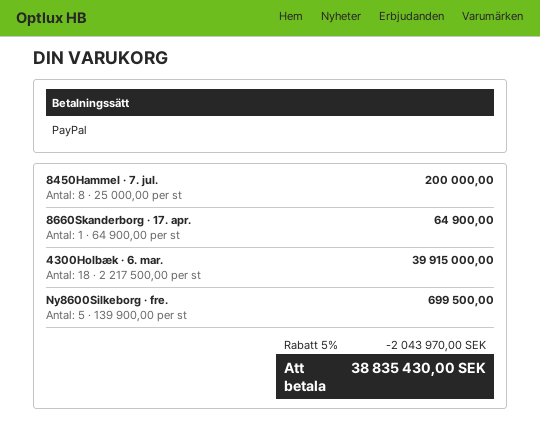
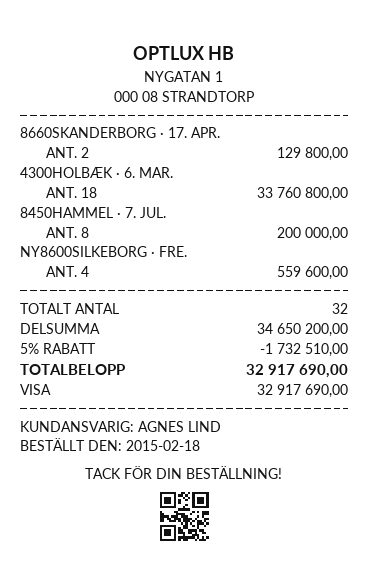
payment method: PayPal -> Visa
8660Skanderborg · 17. apr.: 1 for 64900.00 -> 2 for 129800.00
4300Holbæk · 6. mar.: 18 for 39915000.00 -> 18 for 33760800.00
Ny8600Silkeborg · fre.: 5 for 699500.00 -> 4 for 559600.00
discount: 5% = 2043970.00 -> 5% = 1732510.00
total: 38835430.00 -> 32917690.00

